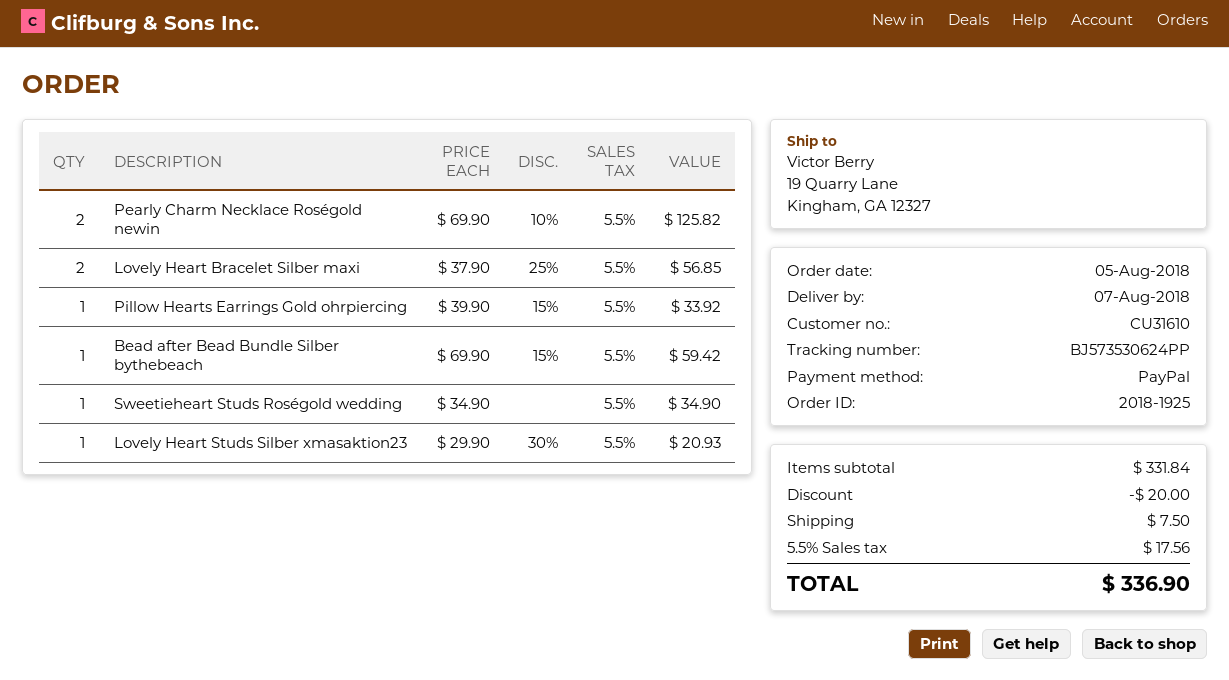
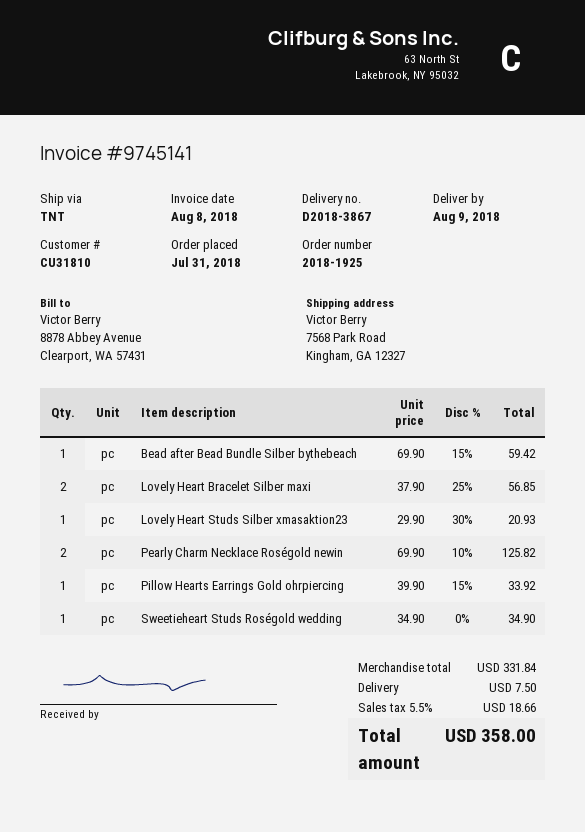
order date: 2018-08-05 -> 2018-07-31
delivery date: 2018-08-07 -> 2018-08-09
customer number: CU31610 -> CU31810
ship to: 19 Quarry Lane, Kingham, GA 12327 -> 7568 Park Road, Kingham, GA 12327
discount: 20.00 -> none
tax: 5.5% = 17.56 -> 5.5% = 18.66
total: 336.90 -> 358.00

